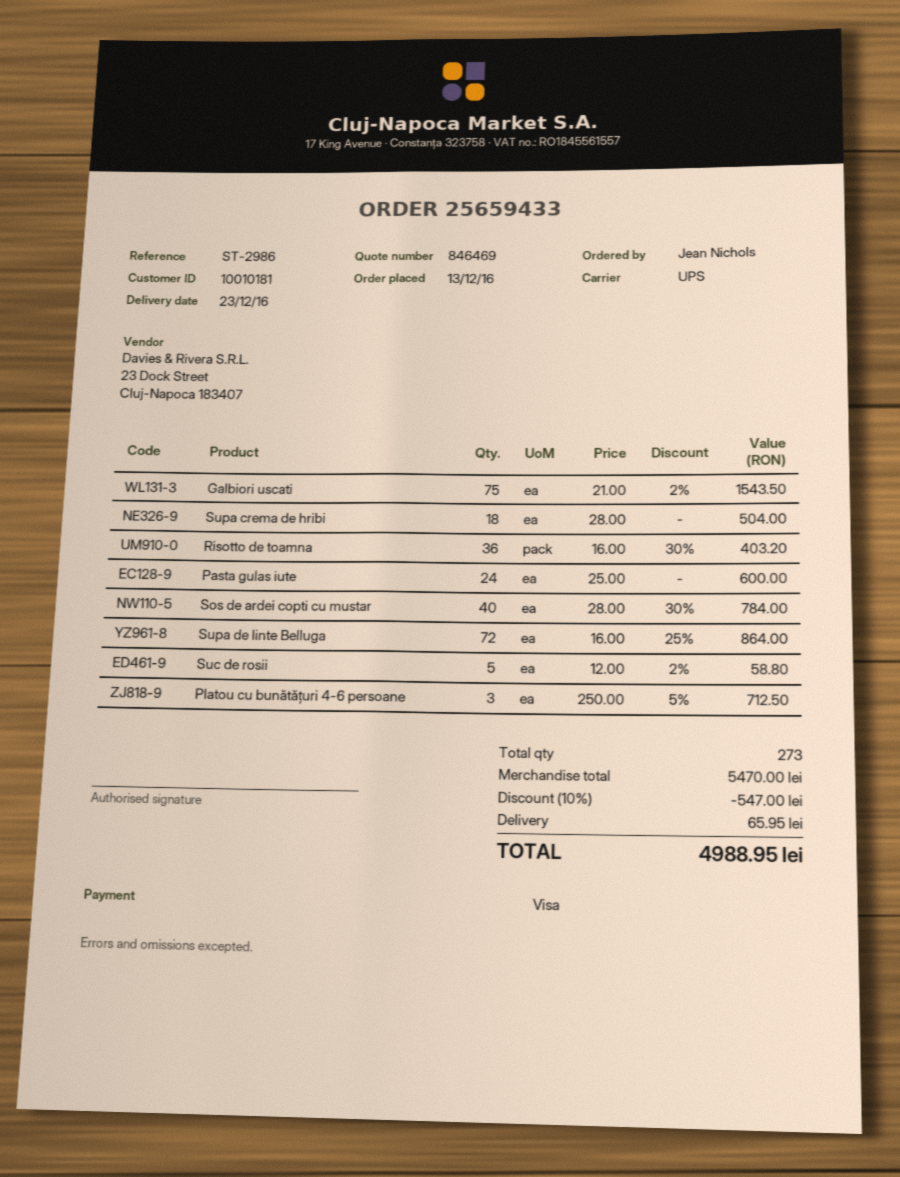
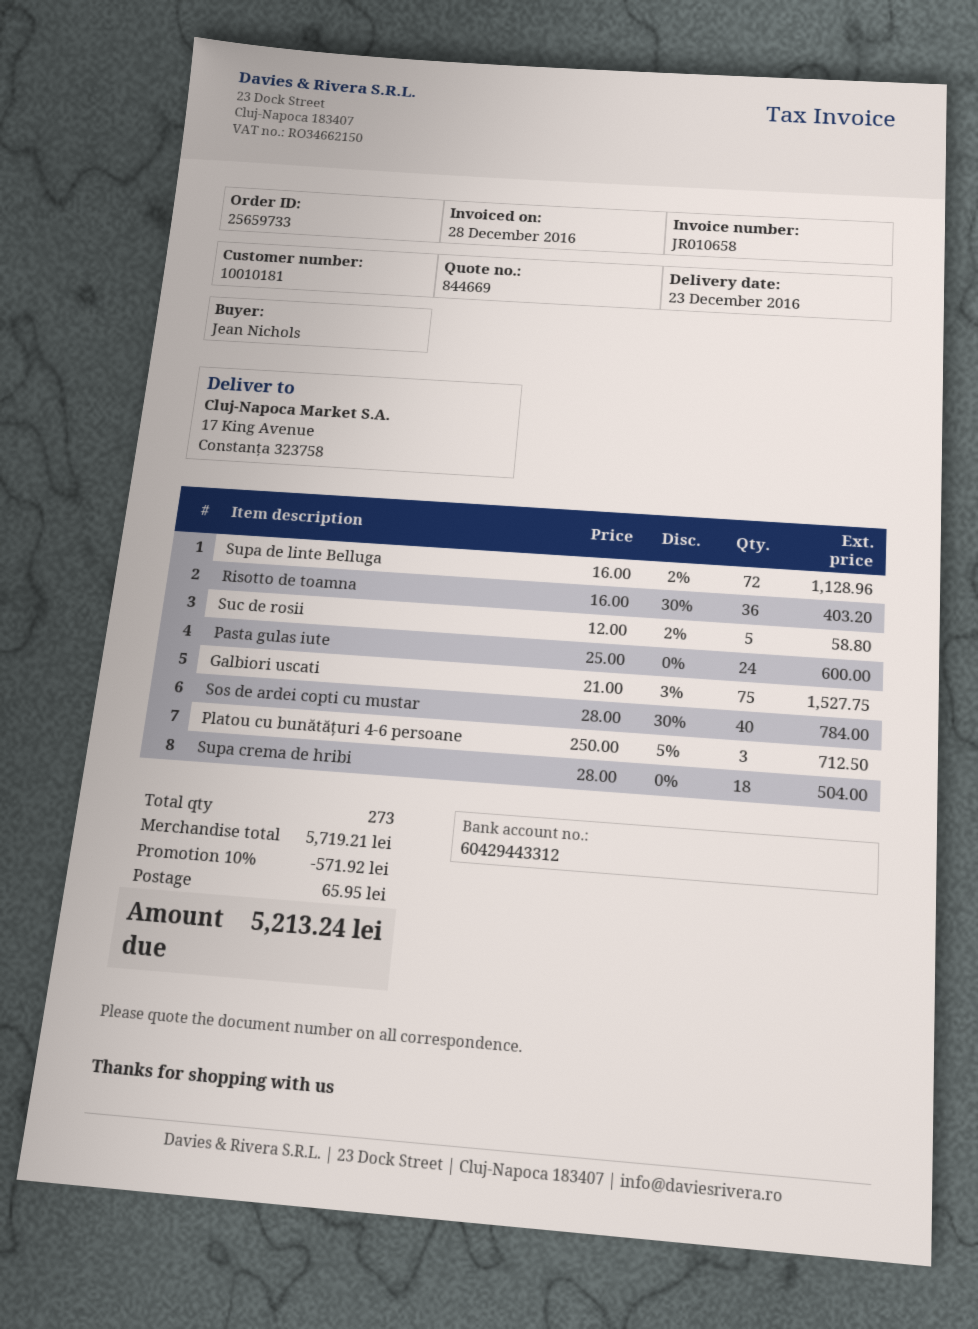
quote number: 846469 -> 844669
order number: 25659433 -> 25659733
Galbiori uscati: 75 x 21.00 - 2% = 1543.50 -> 75 x 21.00 - 3% = 1527.75
Supa de linte Belluga: 72 x 16.00 - 25% = 864.00 -> 72 x 16.00 - 2% = 1128.96
subtotal: 5470.00 -> 5719.21
discount: 10% = 547.00 -> 10% = 571.92
total: 4988.95 -> 5213.24

